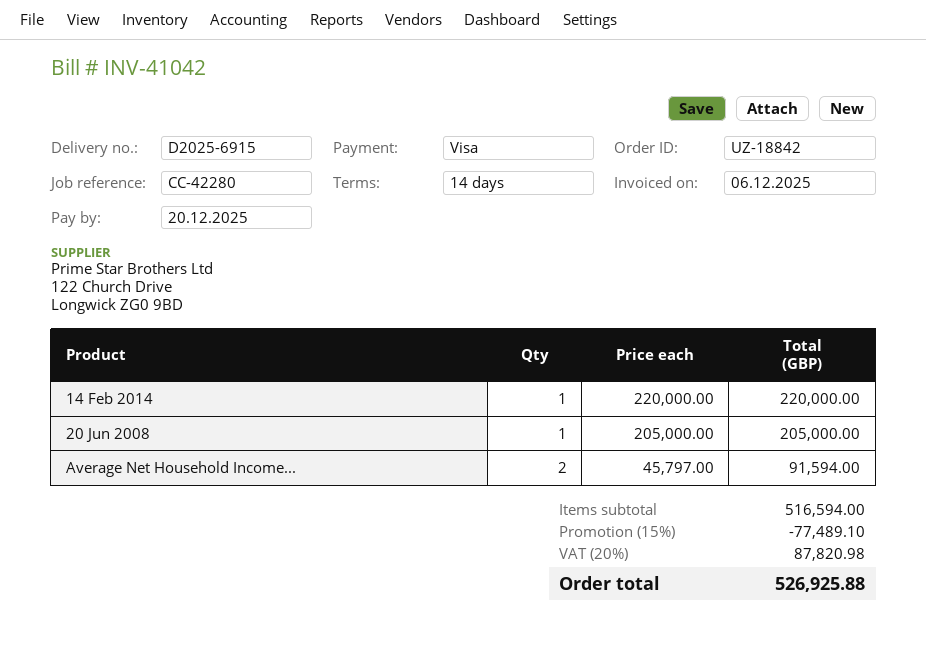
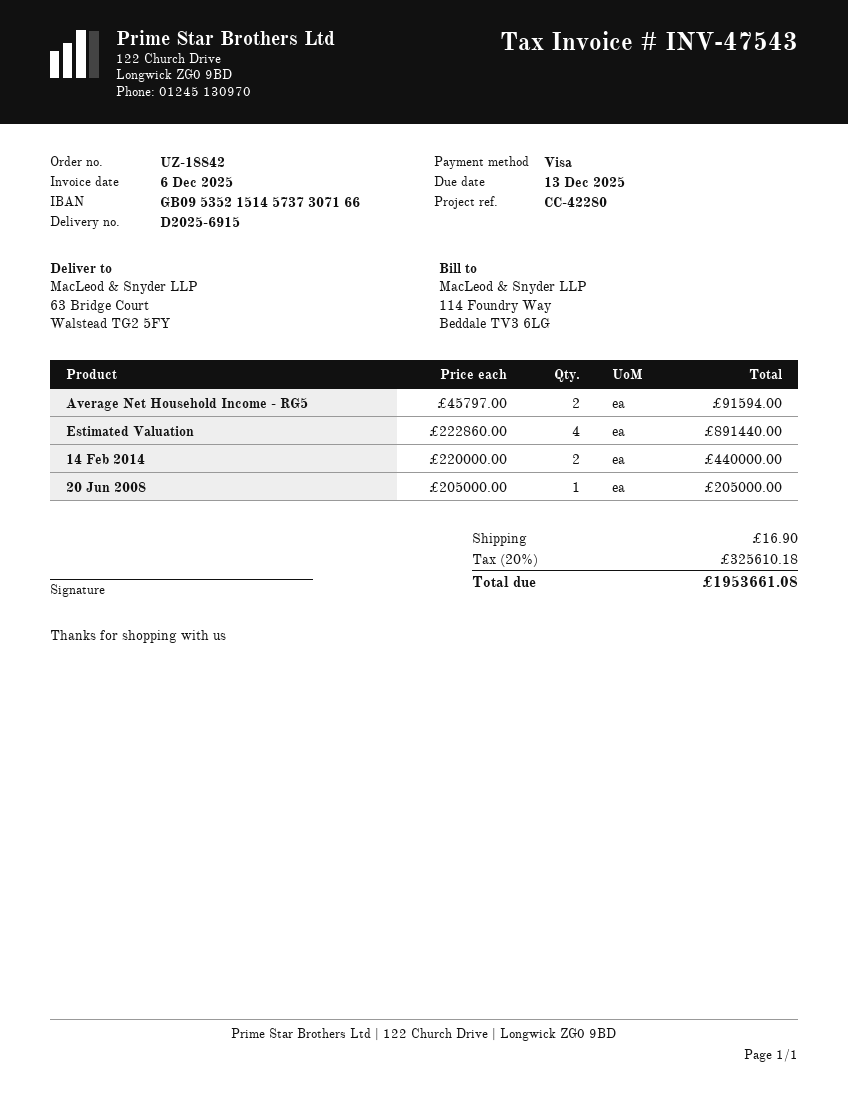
invoice number: INV-41042 -> INV-47543
due date: 2025-12-20 -> 2025-12-13
14 Feb 2014: 1 x 220000.00 = 220000.00 -> 2 x 220000.00 = 440000.00
Estimated Valuation: none -> 4 x 222860.00 = 891440.00
discount: 15% = 77489.10 -> none
shipping: none -> 16.90
tax: 20% = 87820.98 -> 20% = 325610.18
total: 526925.88 -> 1953661.08

